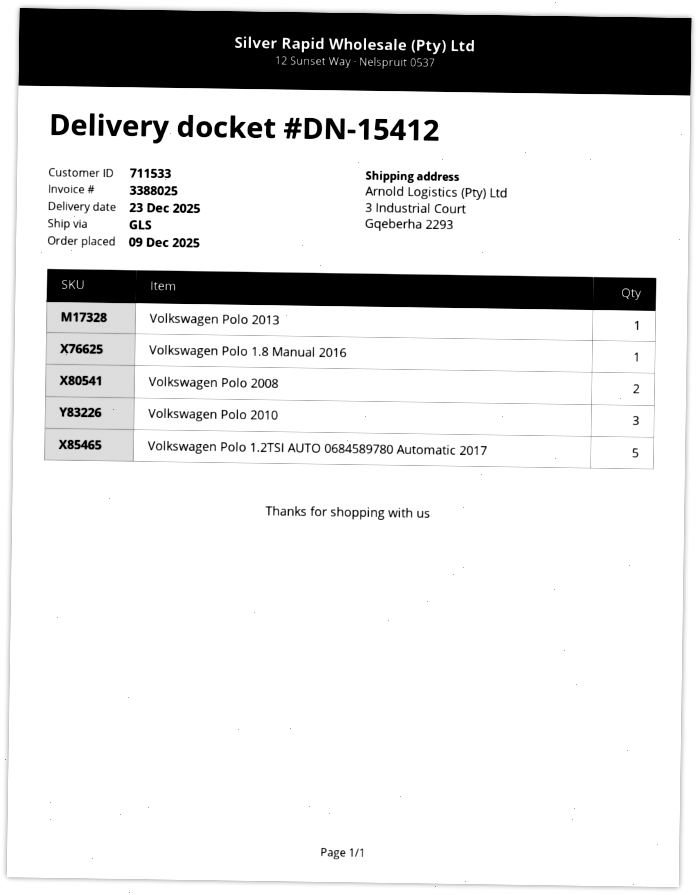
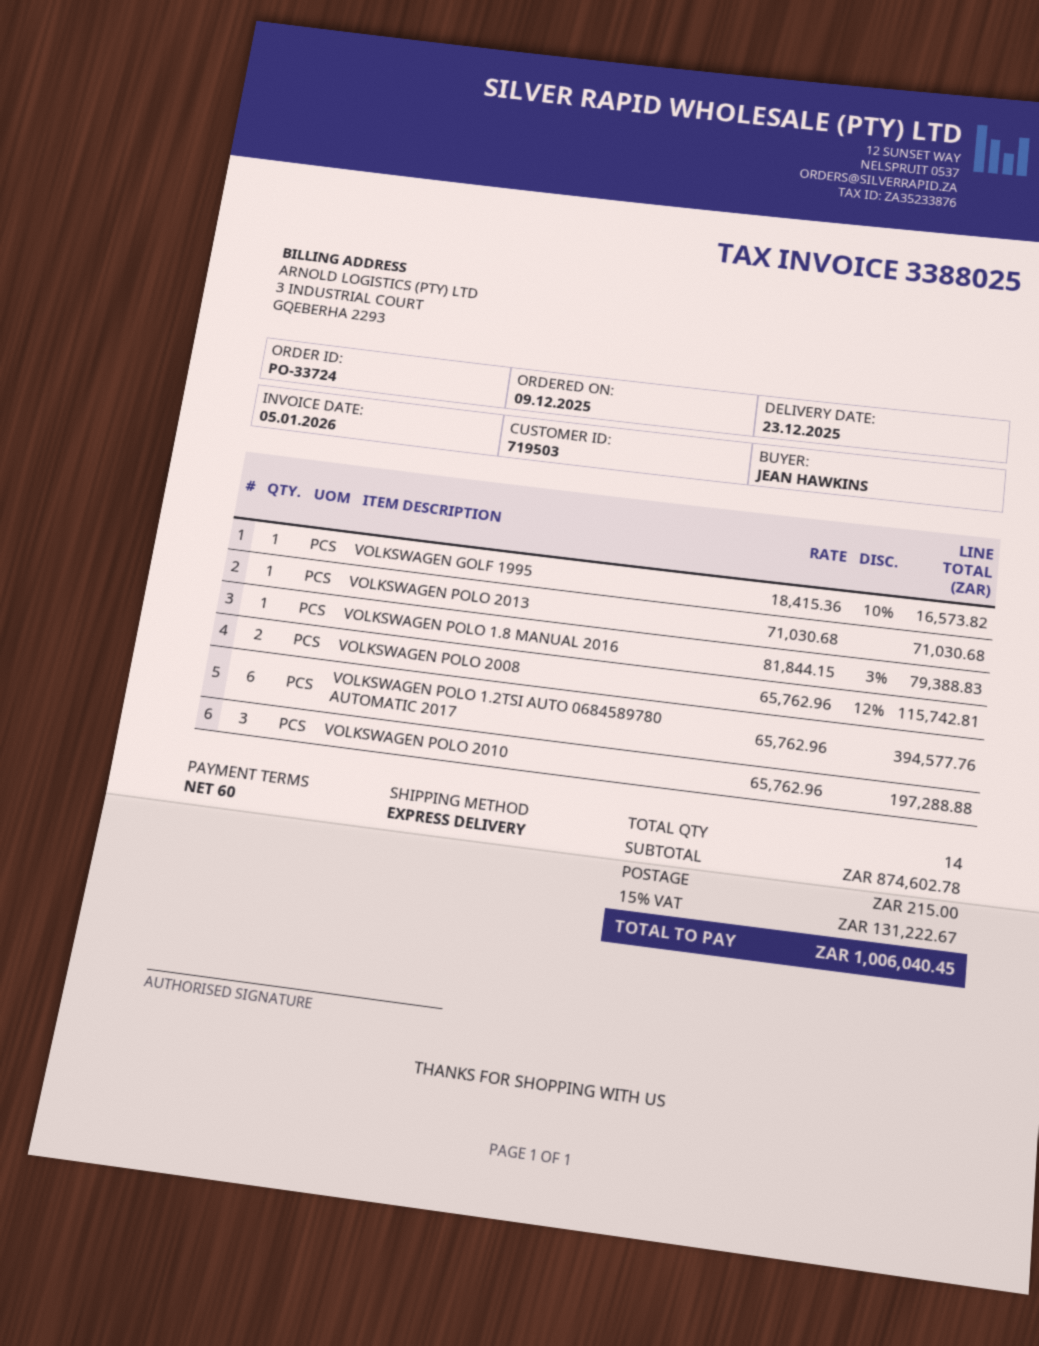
customer number: 711533 -> 719503
shipping method: GLS -> express
Volkswagen Polo 1.2TSI AUTO 0684589780 Automatic 2017: 5 -> 6
VOLKSWAGEN GOLF 1995: none -> 1

